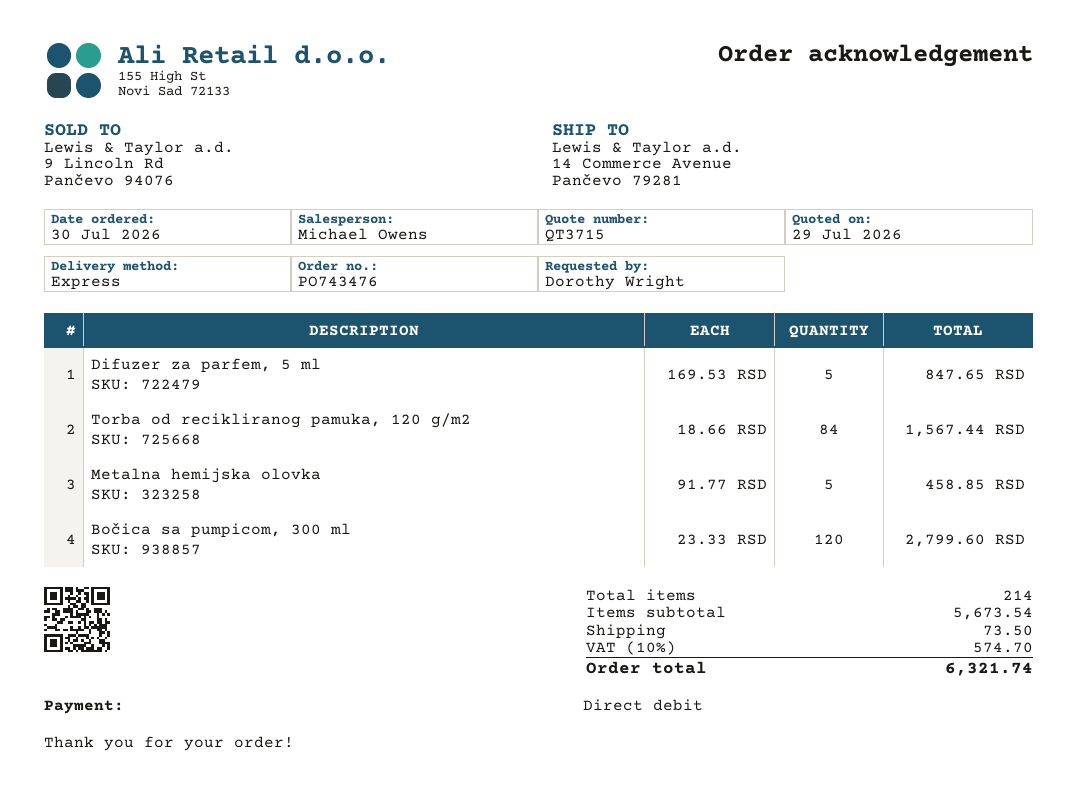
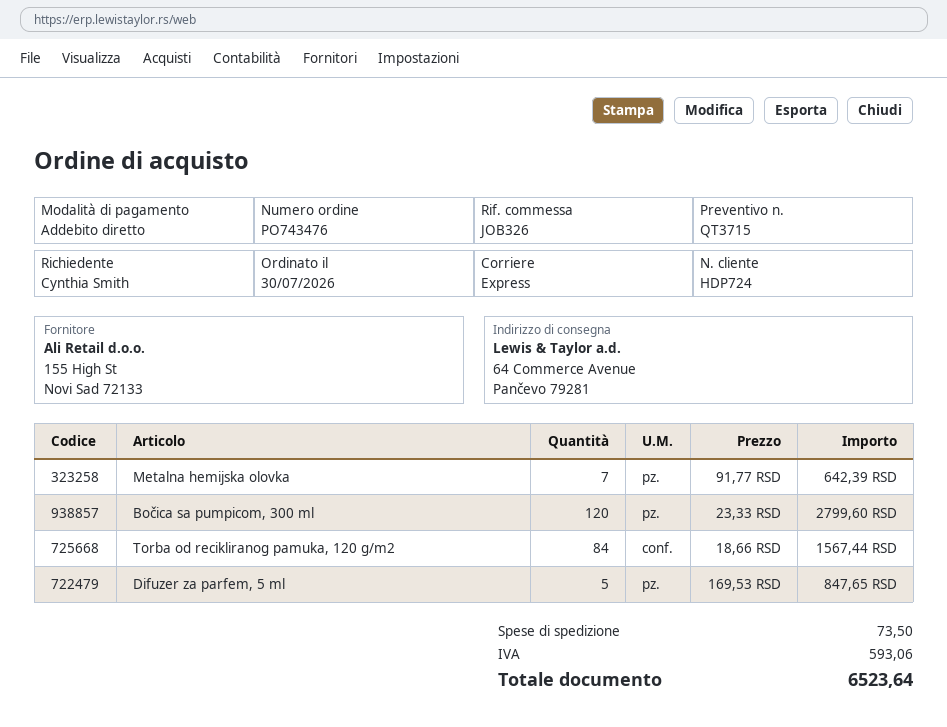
ordered by: Dorothy Wright -> Cynthia Smith
ship to: 14 Commerce Avenue, Pančevo 79281 -> 64 Commerce Avenue, Pančevo 79281
Metalna hemijska olovka: 5 x 91.77 = 458.85 -> 7 x 91.77 = 642.39
tax: 574.70 -> 593.06
total: 6321.74 -> 6523.64

